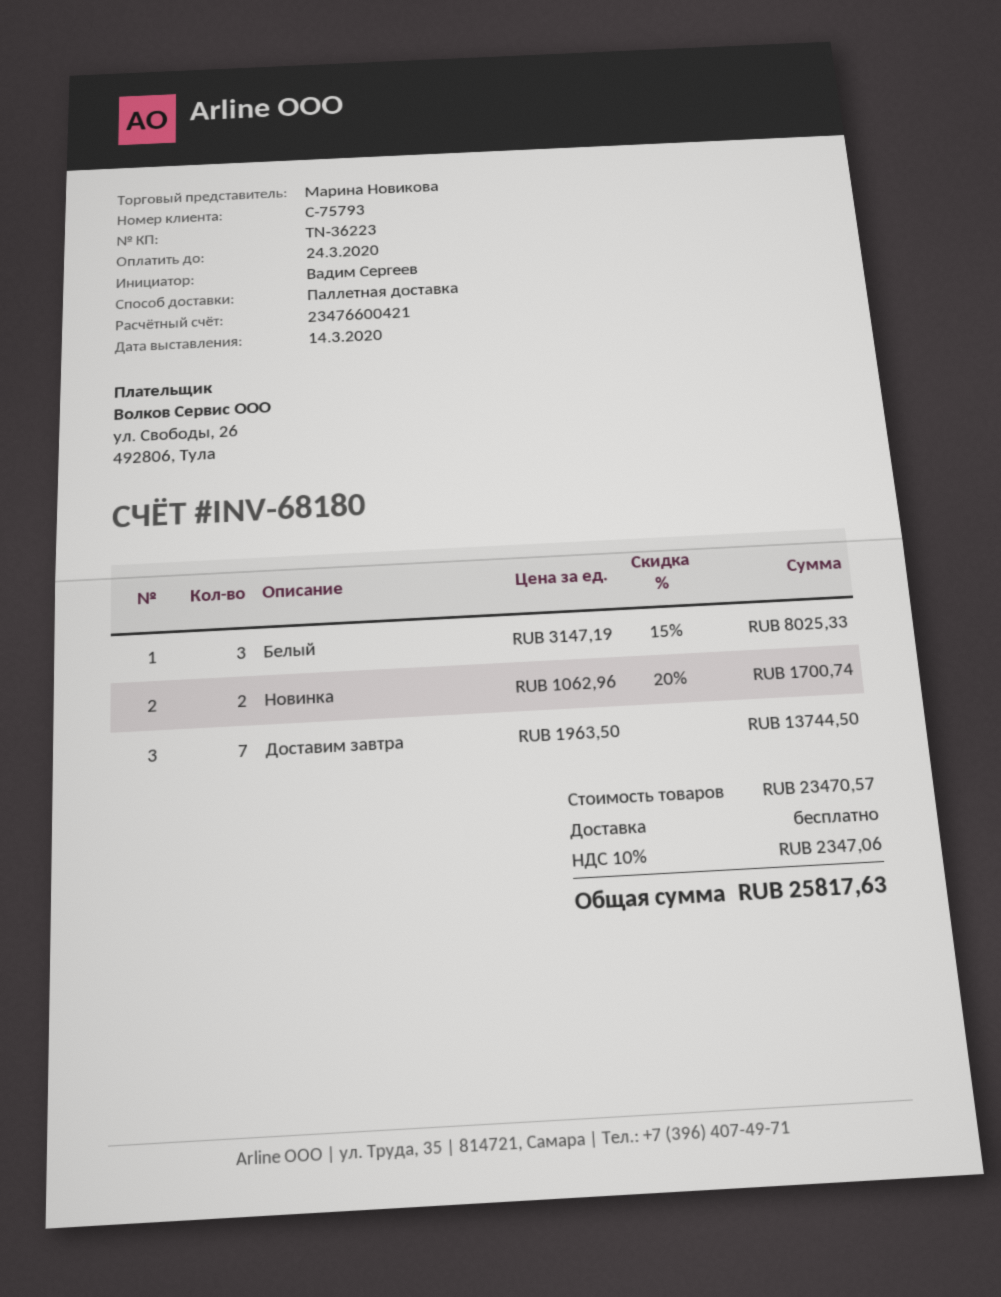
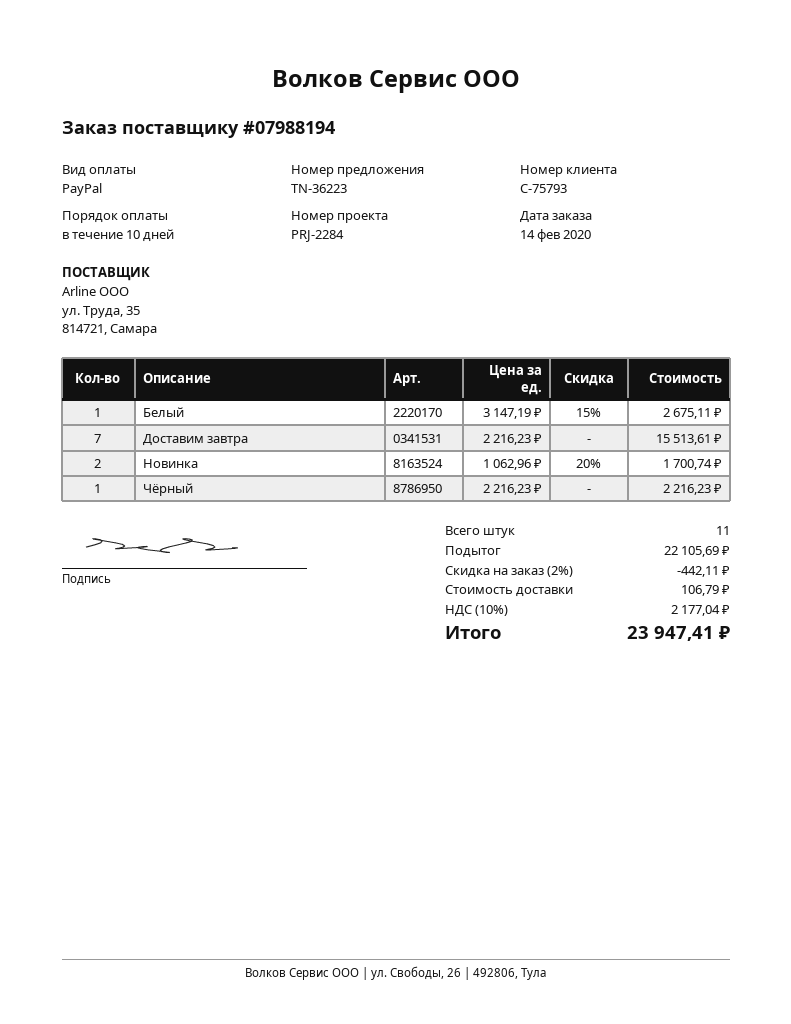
Белый: 3 x 3147.19 - 15% = 8025.33 -> 1 x 3147.19 - 15% = 2675.11
Доставим завтра: 7 x 1963.50 = 13744.50 -> 7 x 2216.23 = 15513.61
Чёрный: none -> 1 x 2216.23 = 2216.23
subtotal: 23470.57 -> 22105.69
discount: none -> 2% = 442.11
shipping: 0.00 -> 106.79
tax: 10% = 2347.06 -> 10% = 2177.04
total: 25817.63 -> 23947.41

